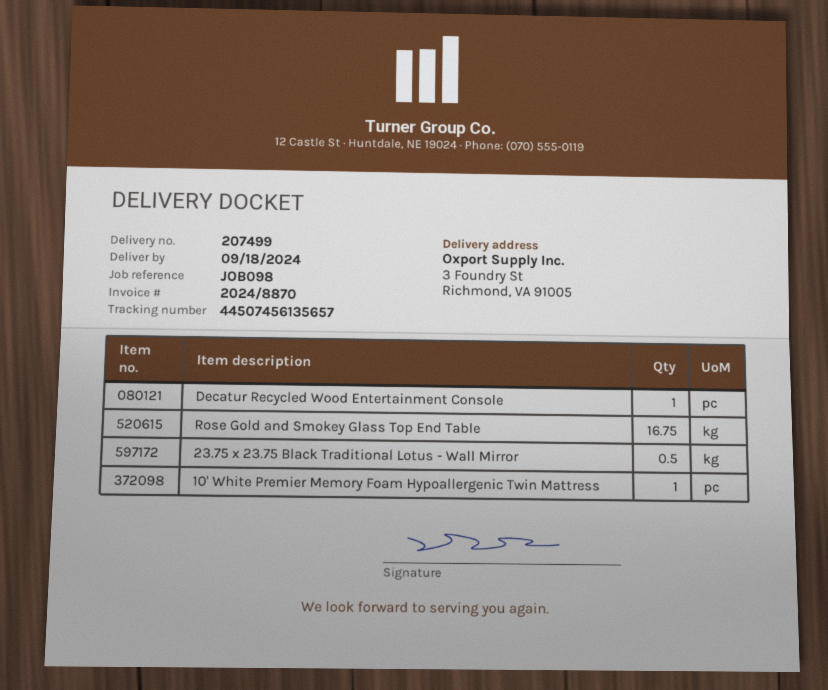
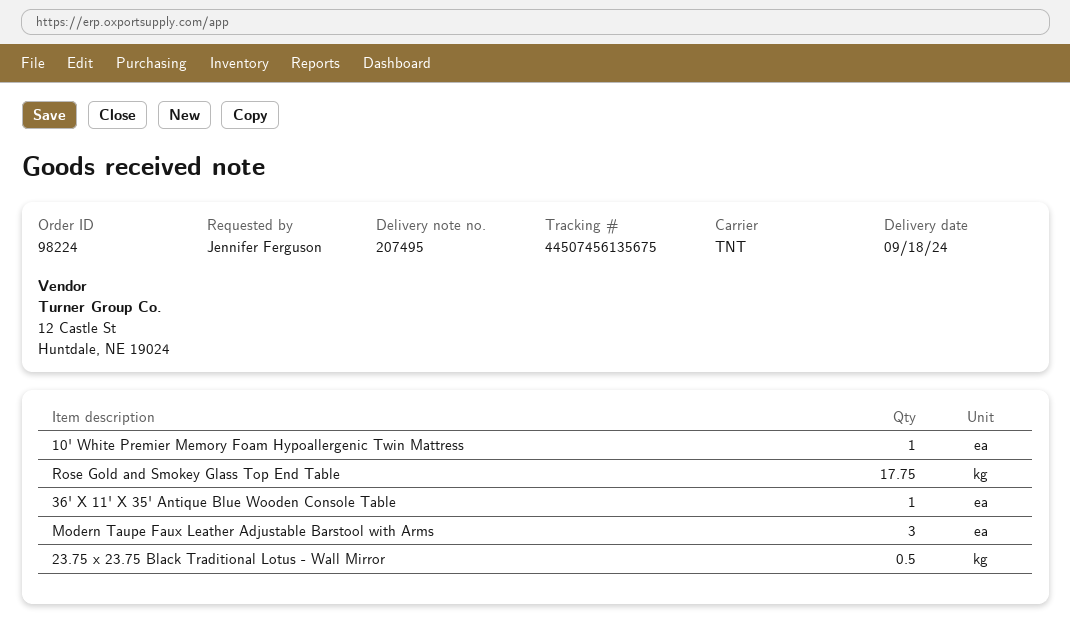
delivery note number: 207499 -> 207495
tracking number: 44507456135657 -> 44507456135675
Decatur Recycled Wood Entertainment Console: 1 -> none
Rose Gold and Smokey Glass Top End Table: 16.75 -> 17.75
36' X 11' X 35' Antique Blue Wooden Console Table: none -> 1
Modern Taupe Faux Leather Adjustable Barstool with Arms: none -> 3

